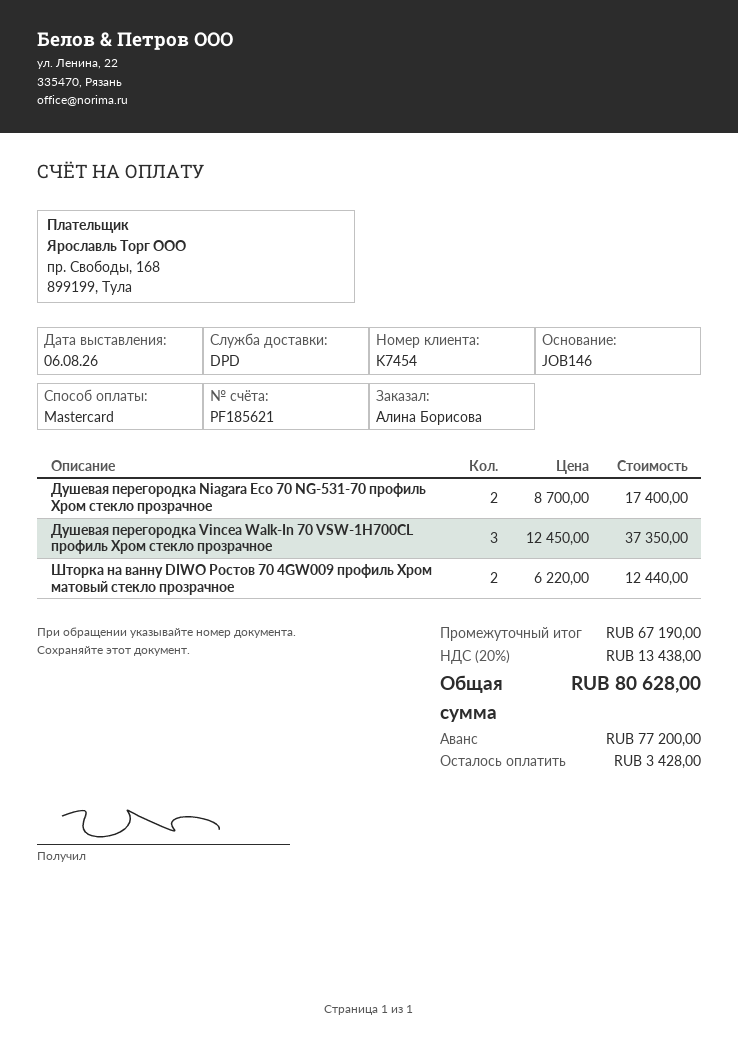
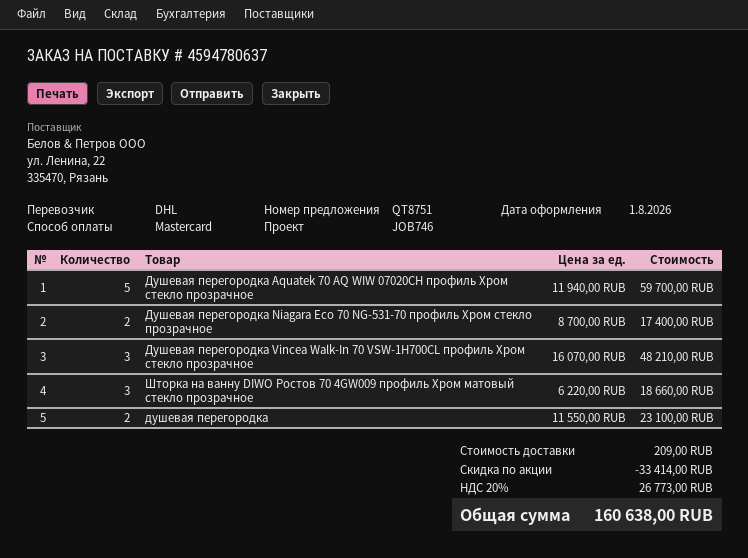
reference: JOB146 -> JOB746
shipping method: DPD -> DHL
Душевая перегородка Vincea Walk-In 70 VSW-1H700CL профиль Хром стекло прозрачное: 3 x 12450.00 = 37350.00 -> 3 x 16070.00 = 48210.00
Шторка на ванну DIWO Ростов 70 4GW009 профиль Хром матовый стекло прозрачное: 2 x 6220.00 = 12440.00 -> 3 x 6220.00 = 18660.00
Душевая перегородка Aquatek 70 AQ WIW 07020CH профиль Хром стекло прозрачное: none -> 5 x 11940.00 = 59700.00
душевая перегородка: none -> 2 x 11550.00 = 23100.00
discount: none -> 33414.00
shipping: none -> 209.00
tax: 20% = 13438.00 -> 20% = 26773.00
total: 80628.00 -> 160638.00

